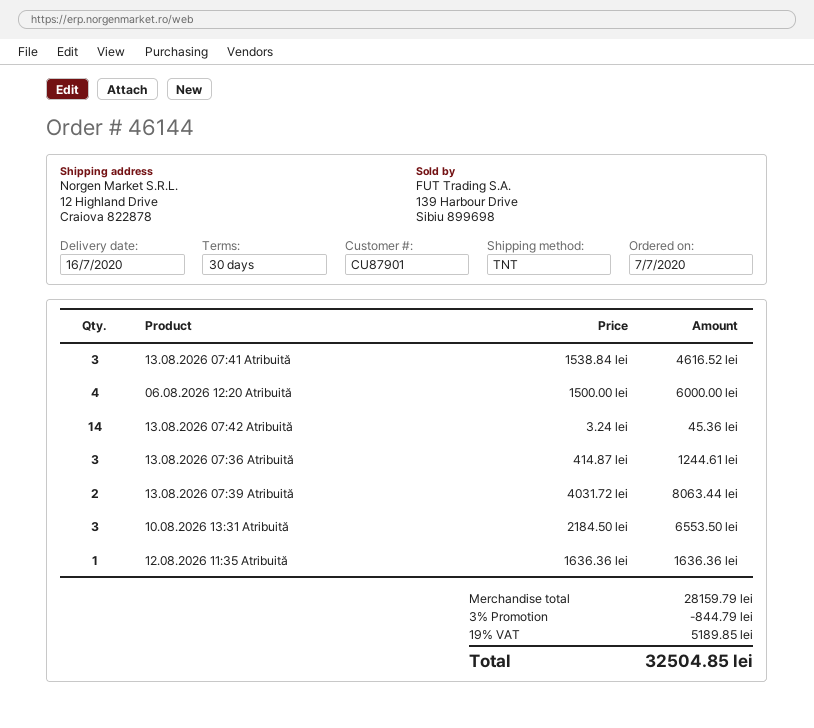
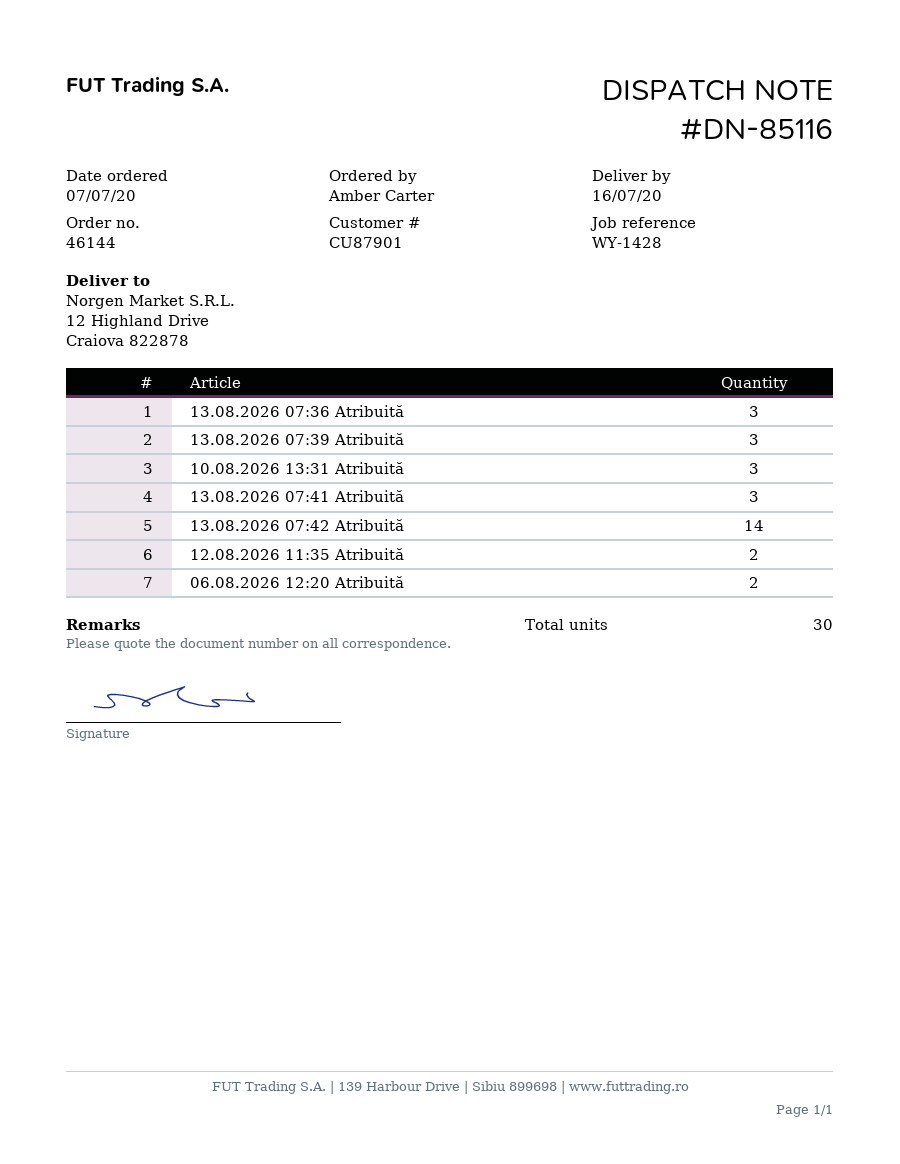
06.08.2026 12:20 Atribuită: 4 -> 2
13.08.2026 07:39 Atribuită: 2 -> 3
12.08.2026 11:35 Atribuită: 1 -> 2

